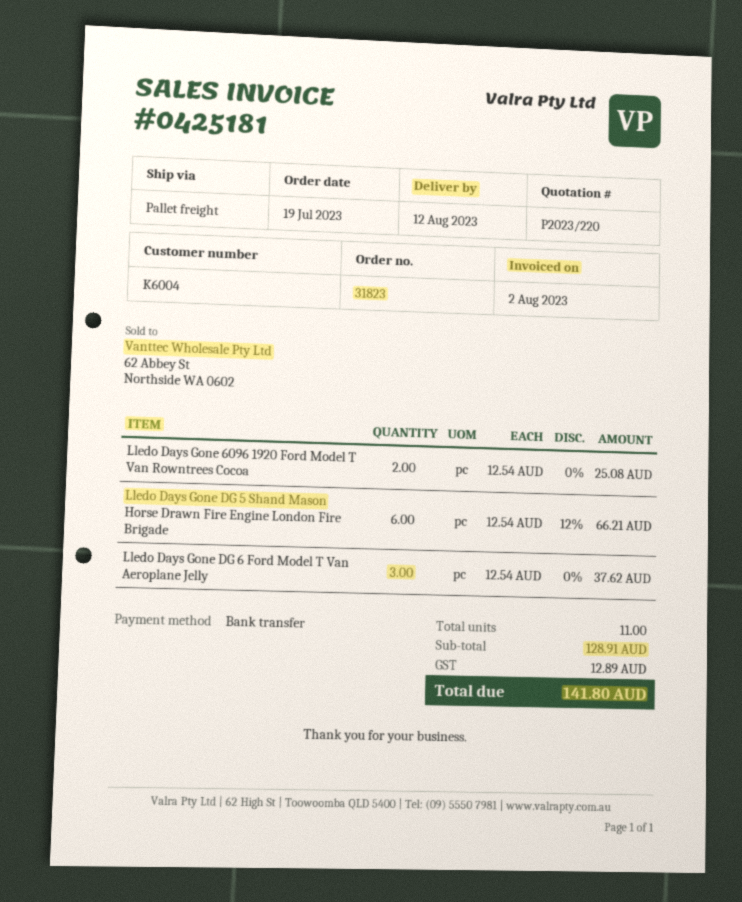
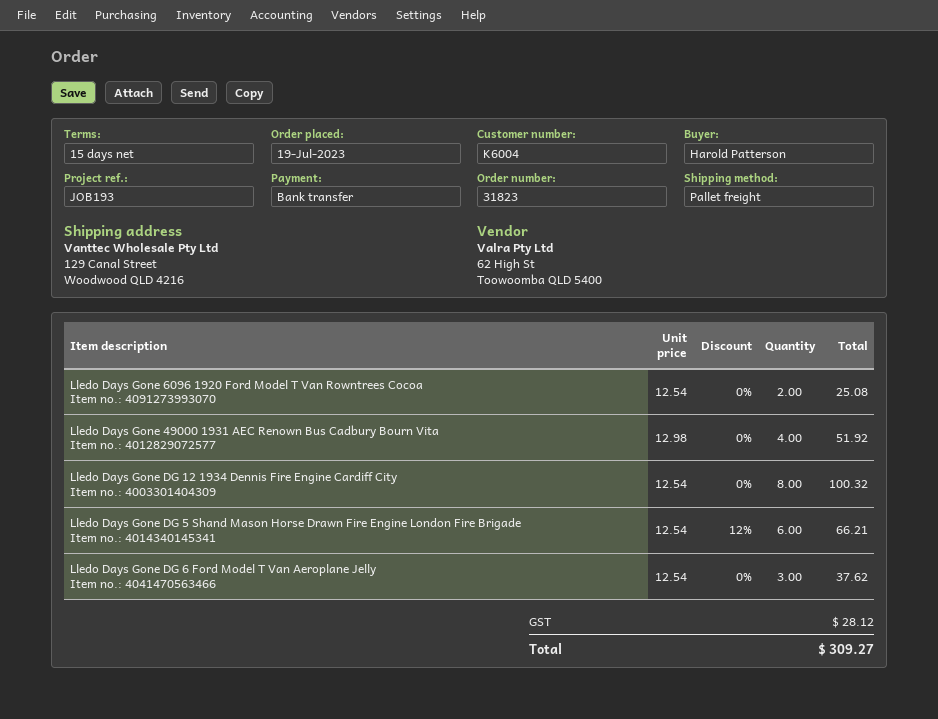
Lledo Days Gone 49000 1931 AEC Renown Bus Cadbury Bourn Vita: none -> 4 x 12.98 = 51.92
Lledo Days Gone DG 12 1934 Dennis Fire Engine Cardiff City: none -> 8 x 12.54 = 100.32
tax: 12.89 -> 28.12
total: 141.80 -> 309.27

